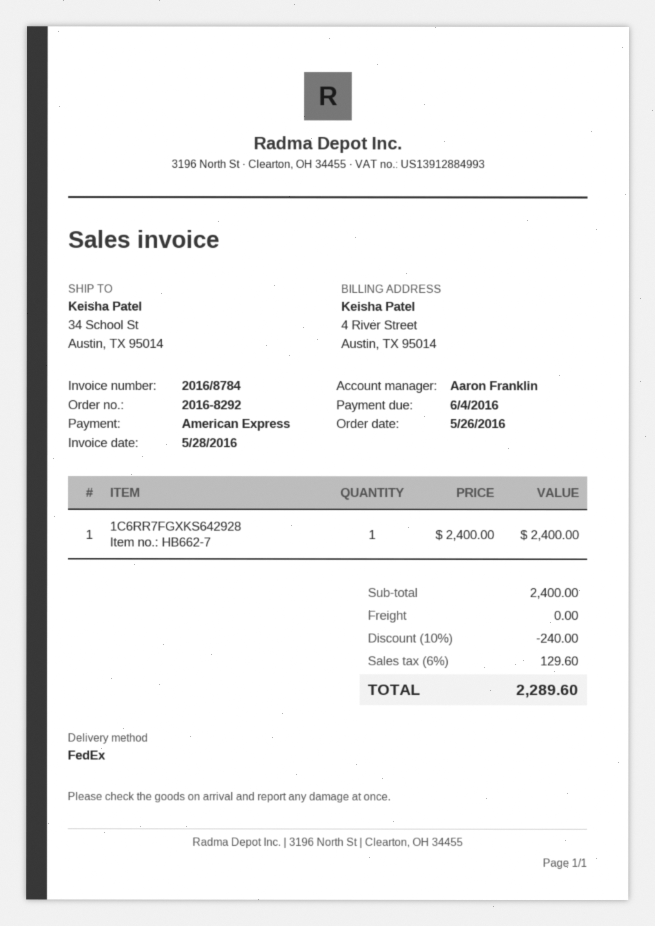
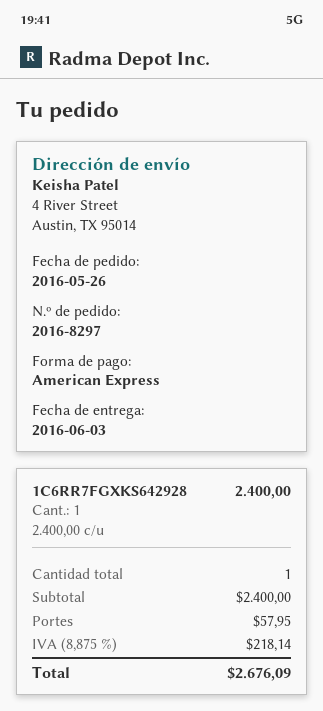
order number: 2016-8292 -> 2016-8297
ship to: 34 School St, Austin, TX 95014 -> 4 River Street, Austin, TX 95014
discount: 10% = 240.00 -> none
shipping: 0.00 -> 57.95
tax: 6% = 129.60 -> 8.875% = 218.14
total: 2289.60 -> 2676.09

